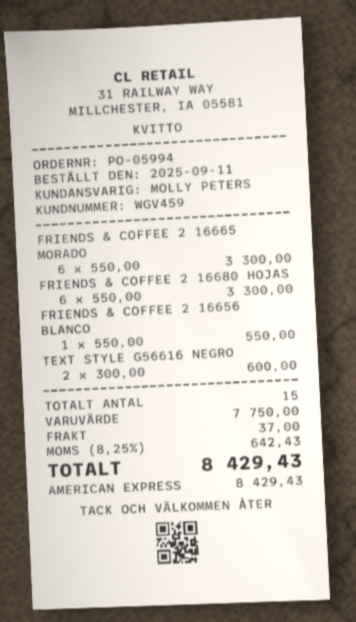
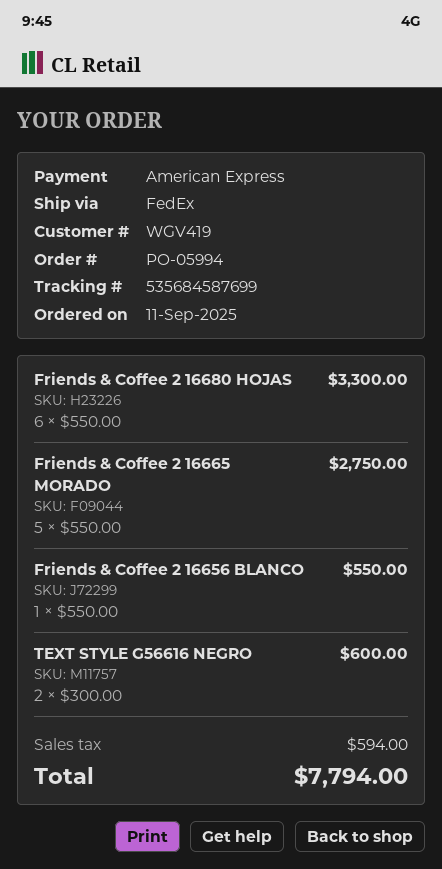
customer number: WGV459 -> WGV419
FRIENDS & COFFEE 2 16665 MORADO: 6 x 550.00 = 3300.00 -> 5 x 550.00 = 2750.00
shipping: 37.00 -> none
tax: 642.43 -> 594.00
total: 8429.43 -> 7794.00

